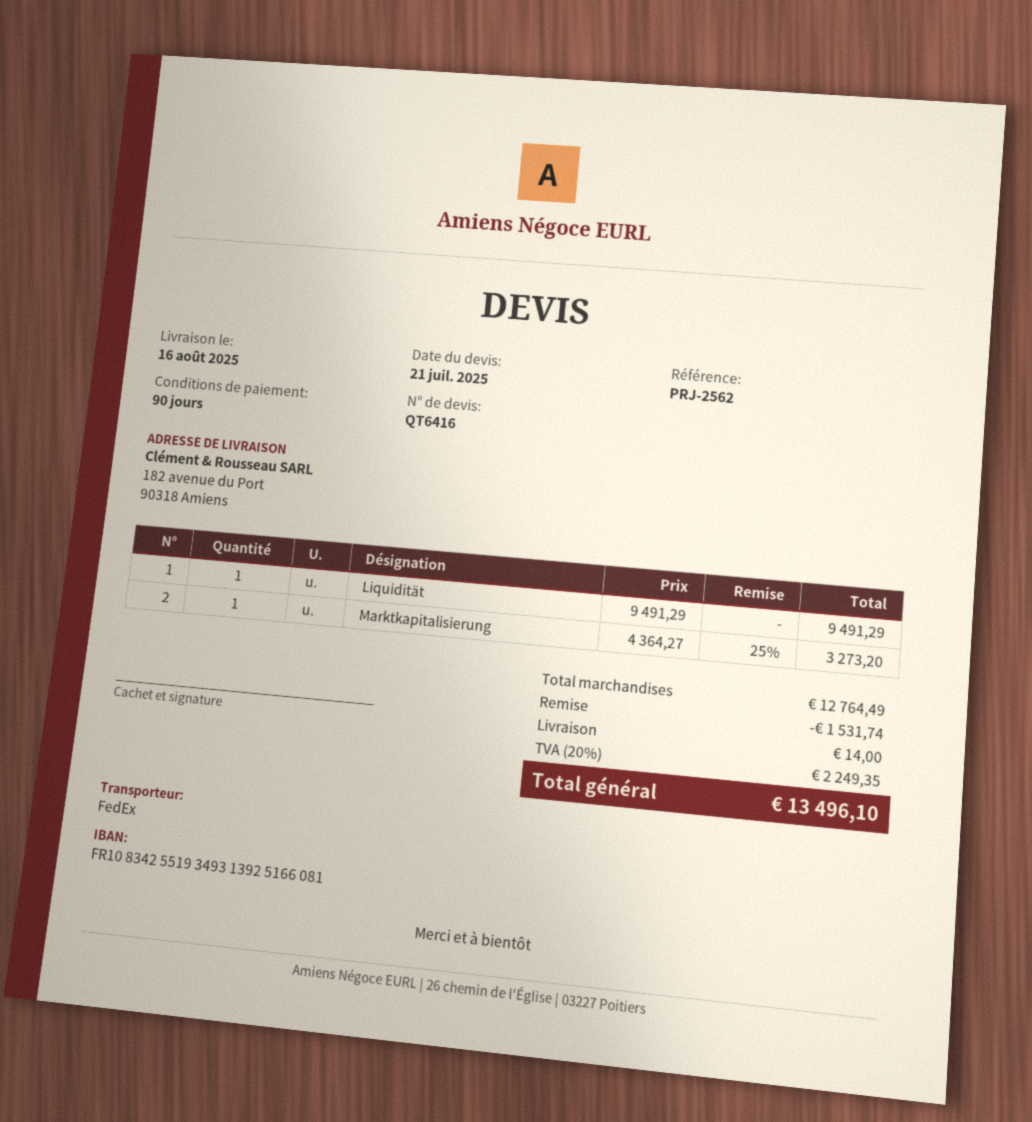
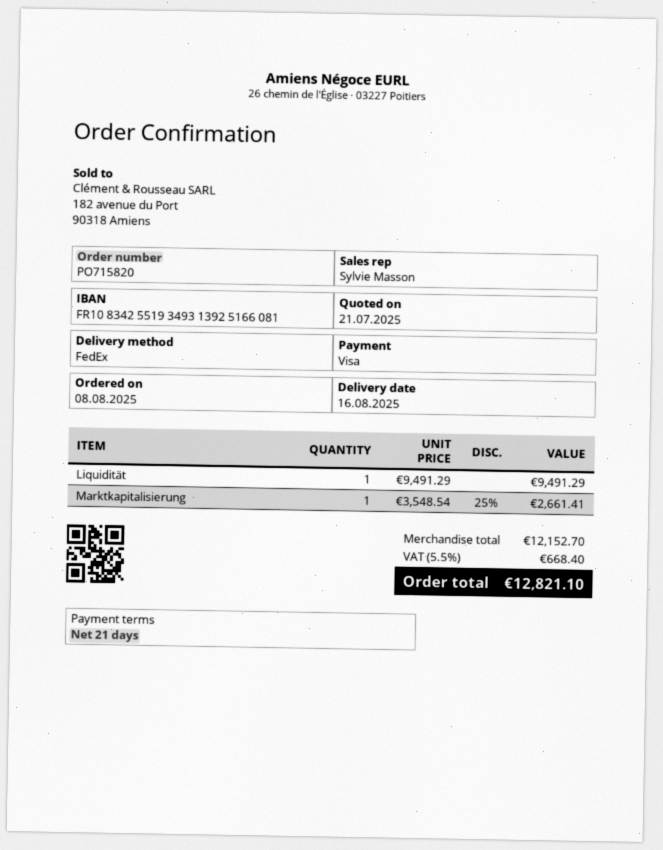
payment terms: 90 days -> 21 days
Marktkapitalisierung: 1 x 4364.27 - 25% = 3273.20 -> 1 x 3548.54 - 25% = 2661.41
subtotal: 12764.49 -> 12152.70
discount: 1531.74 -> none
shipping: 14.00 -> none
tax: 20% = 2249.35 -> 5.5% = 668.40
total: 13496.10 -> 12821.10

